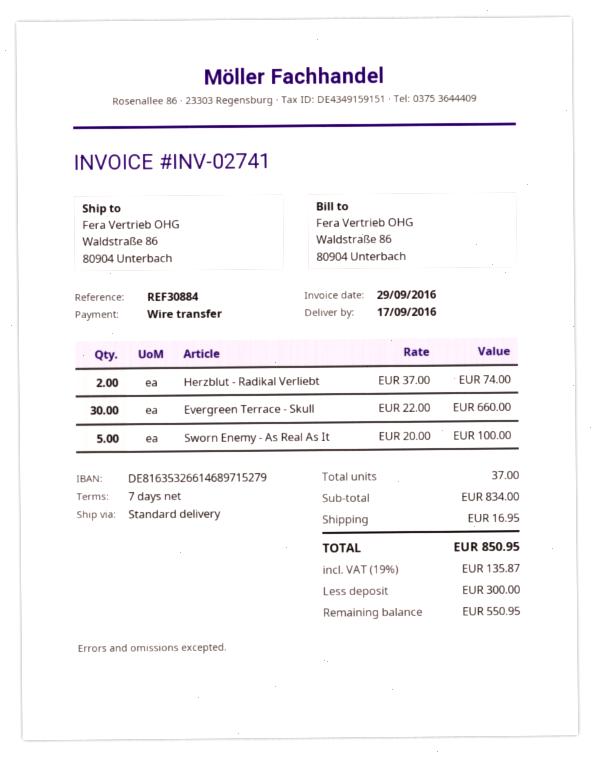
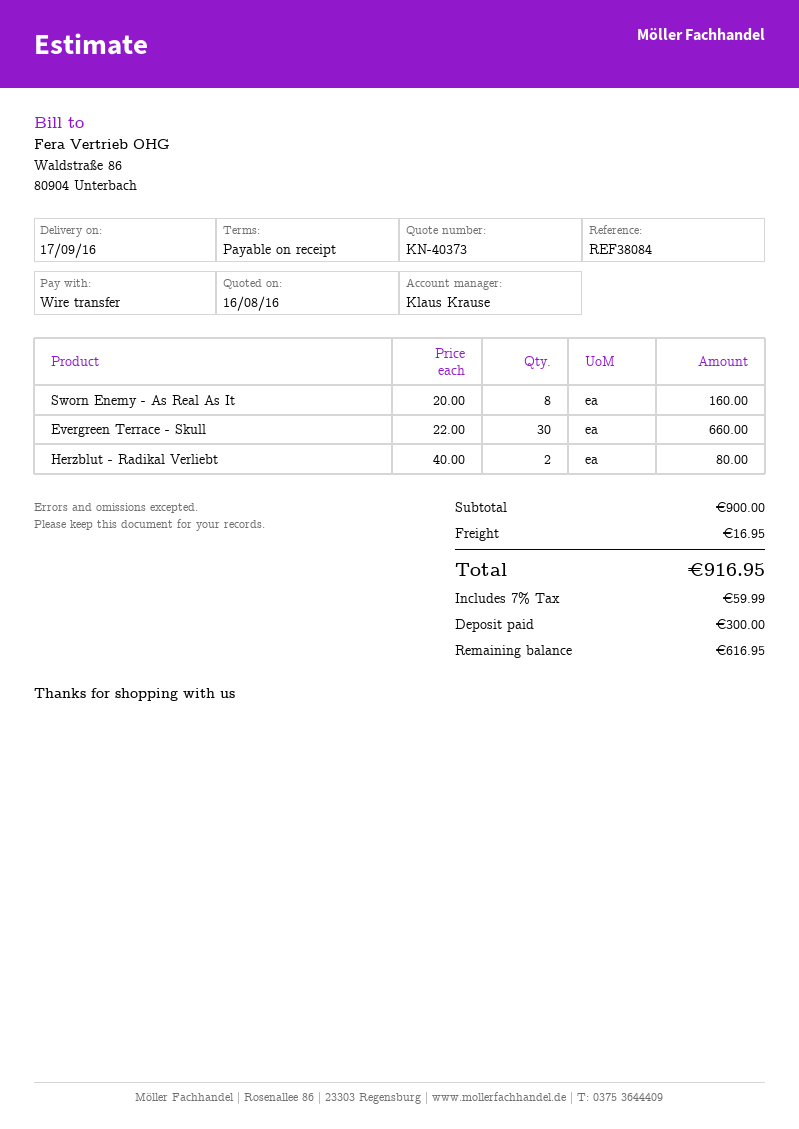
payment terms: 7 days -> on receipt
reference: REF30884 -> REF38084
Herzblut - Radikal Verliebt: 2 x 37.00 = 74.00 -> 2 x 40.00 = 80.00
Sworn Enemy - As Real As It: 5 x 20.00 = 100.00 -> 8 x 20.00 = 160.00
subtotal: 834.00 -> 900.00
tax: 19% = 135.87 -> 7% = 59.99
total: 850.95 -> 916.95
balance: 550.95 -> 616.95

